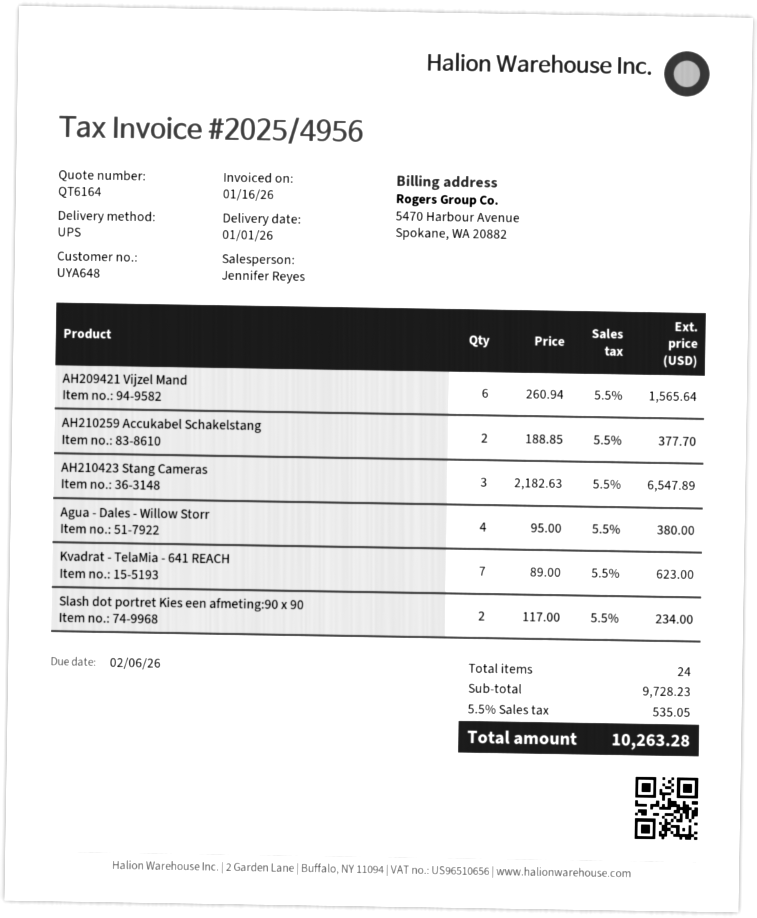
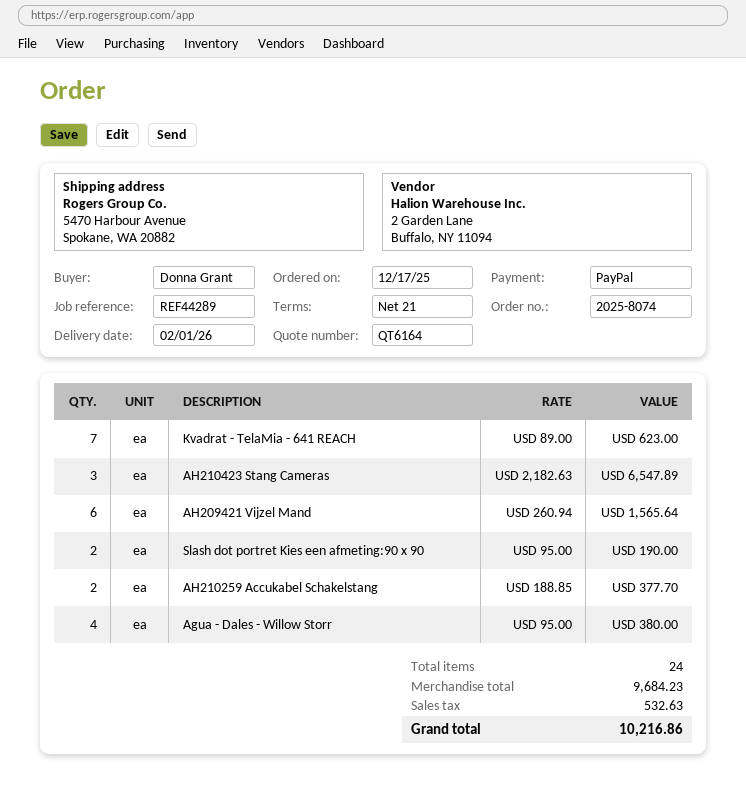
delivery date: 2026-01-01 -> 2026-02-01
Slash dot portret Kies een afmeting:90 x 90: 2 x 117.00 = 234.00 -> 2 x 95.00 = 190.00
subtotal: 9728.23 -> 9684.23
tax: 535.05 -> 532.63
total: 10263.28 -> 10216.86

